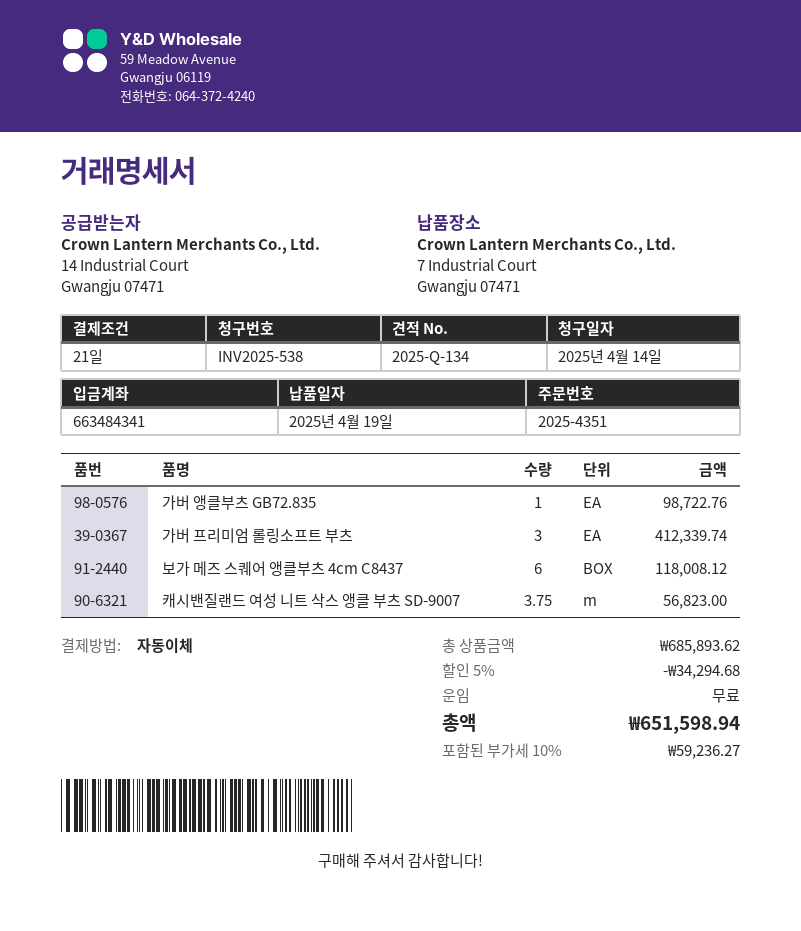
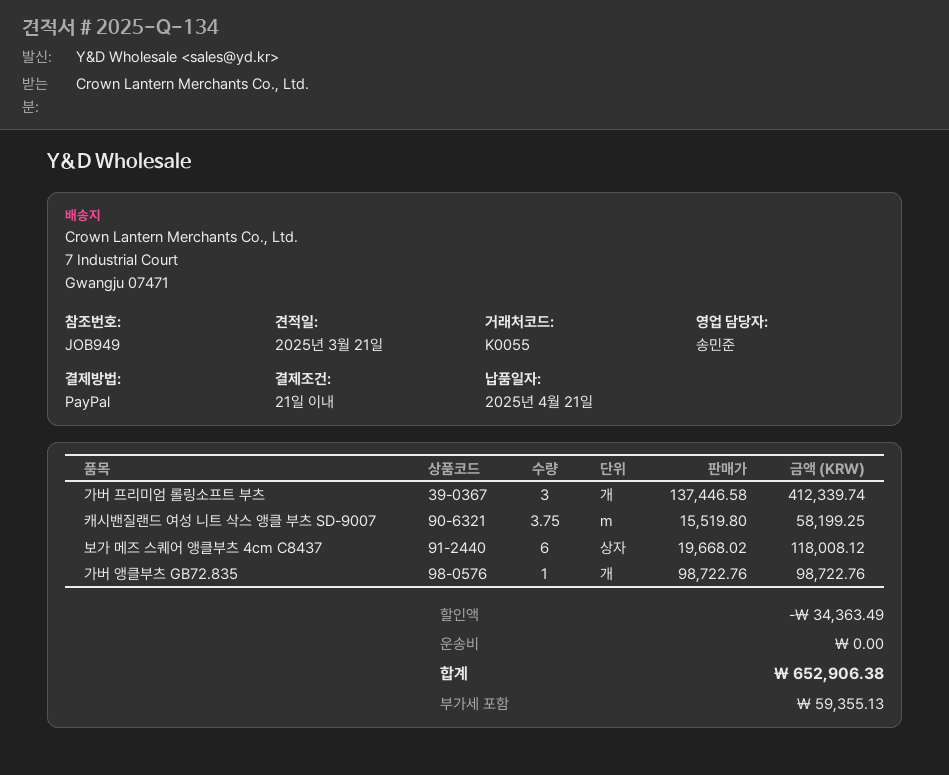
delivery date: 2025-04-19 -> 2025-04-21
payment method: direct debit -> PayPal
캐시밴질랜드 여성 니트 삭스 앵클 부츠 SD-9007: 3.75 for 56823.00 -> 3.75 for 58199.25
discount: 34294.68 -> 34363.49
tax: 59236.27 -> 59355.13
total: 651598.94 -> 652906.38

